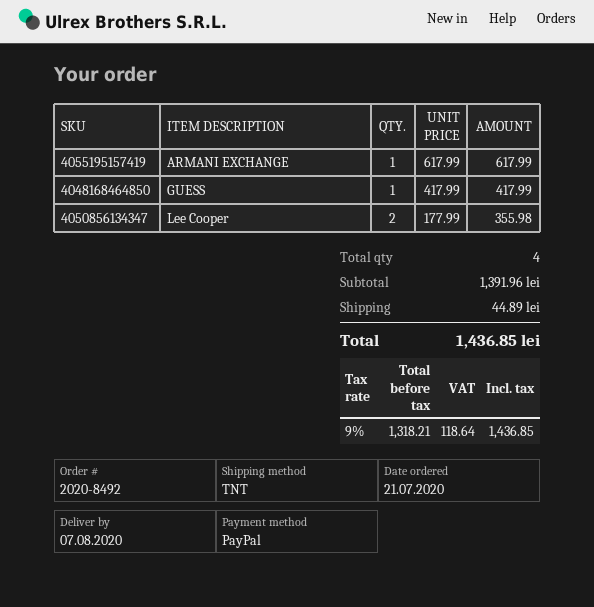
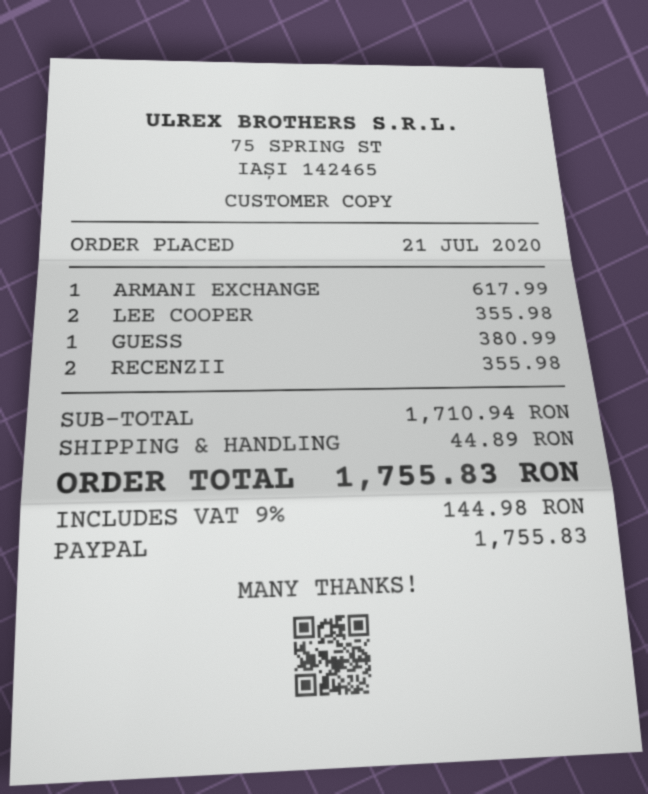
GUESS: 1 for 417.99 -> 1 for 380.99
RECENZII: none -> 2 for 355.98
subtotal: 1391.96 -> 1710.94
tax: 9% = 118.64 -> 9% = 144.98
total: 1436.85 -> 1755.83

